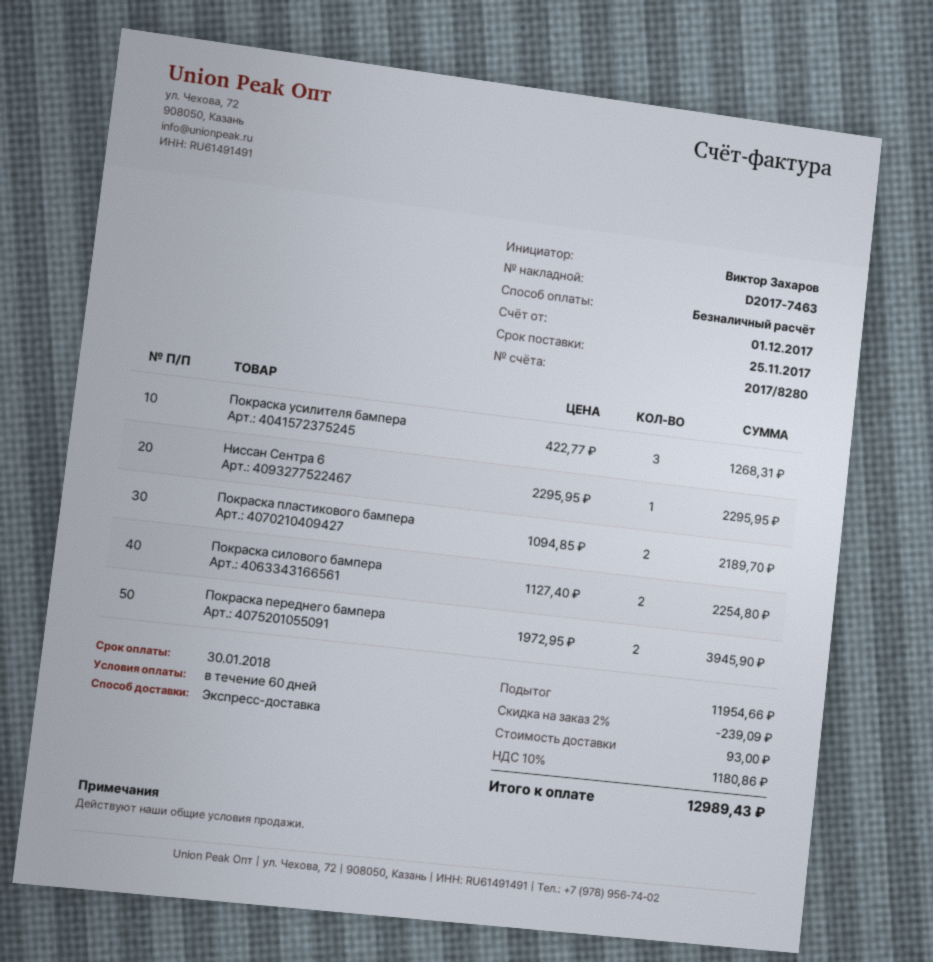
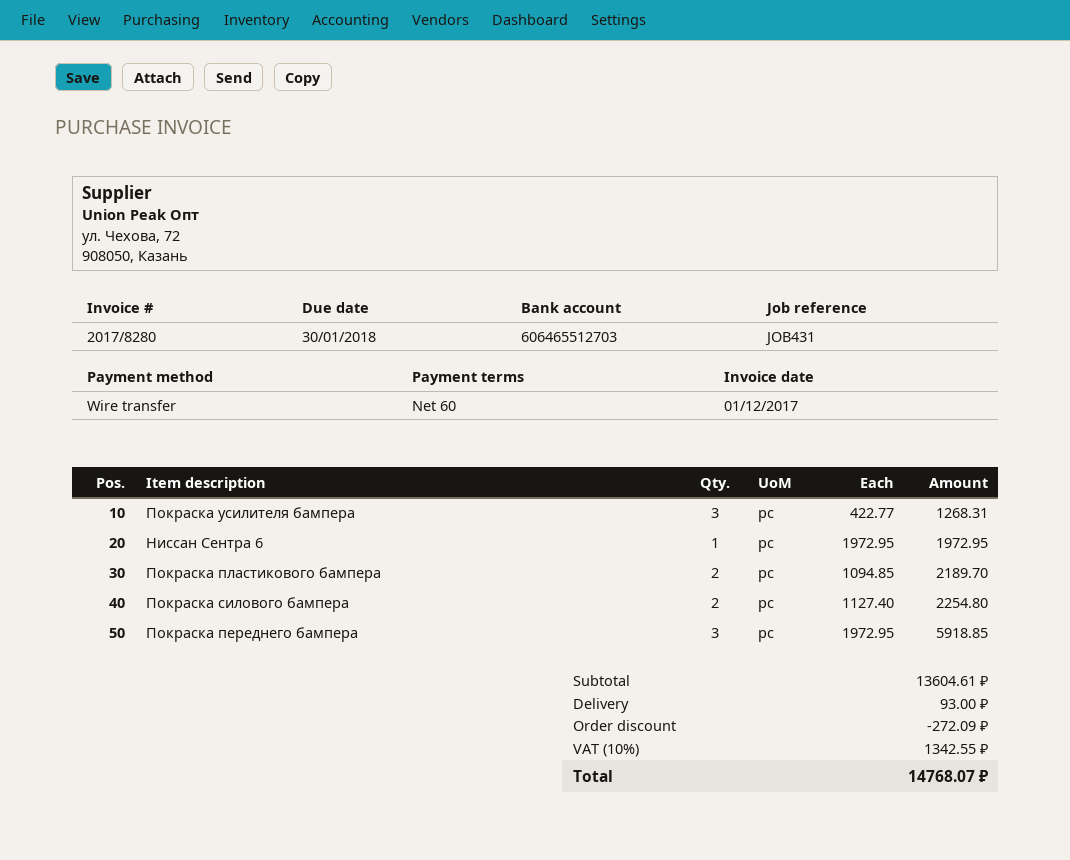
Ниссан Сентра 6: 1 x 2295.95 = 2295.95 -> 1 x 1972.95 = 1972.95
Покраска переднего бампера: 2 x 1972.95 = 3945.90 -> 3 x 1972.95 = 5918.85
subtotal: 11954.66 -> 13604.61
discount: 239.09 -> 272.09
tax: 10% = 1180.86 -> 10% = 1342.55
total: 12989.43 -> 14768.07

